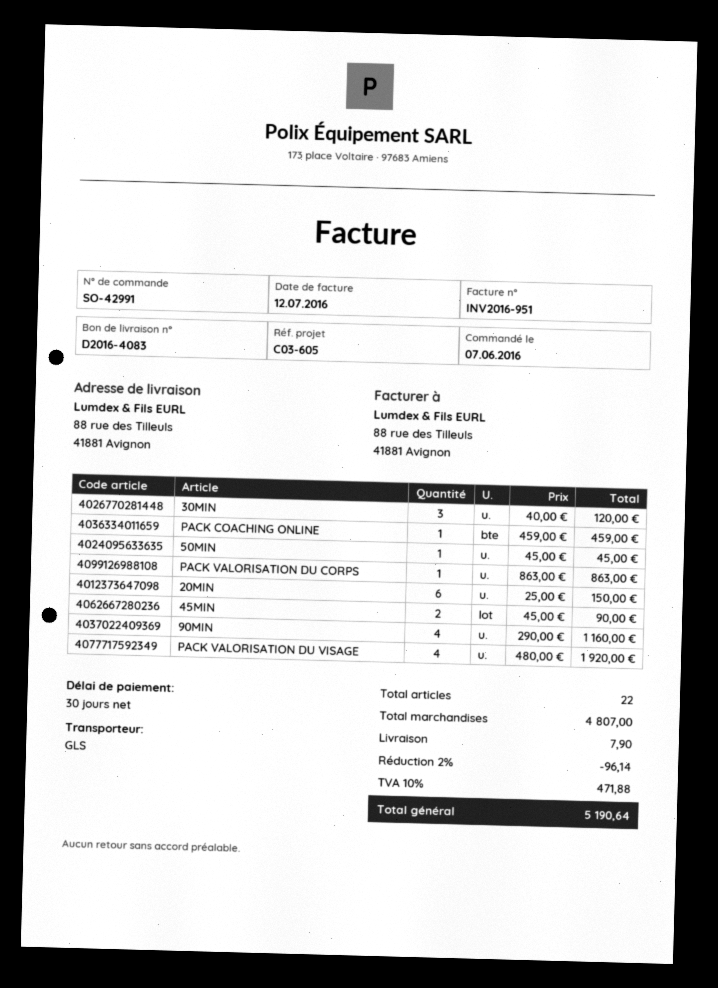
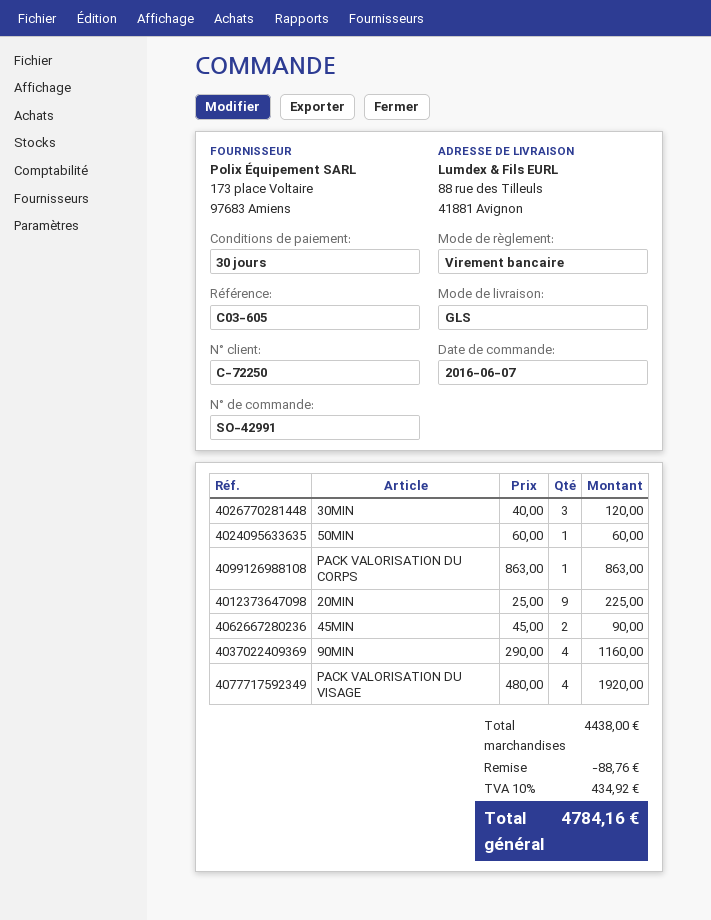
PACK COACHING ONLINE: 1 x 459.00 = 459.00 -> none
50MIN: 1 x 45.00 = 45.00 -> 1 x 60.00 = 60.00
20MIN: 6 x 25.00 = 150.00 -> 9 x 25.00 = 225.00
subtotal: 4807.00 -> 4438.00
discount: 96.14 -> 88.76
shipping: 7.90 -> none
tax: 10% = 471.88 -> 10% = 434.92
total: 5190.64 -> 4784.16

